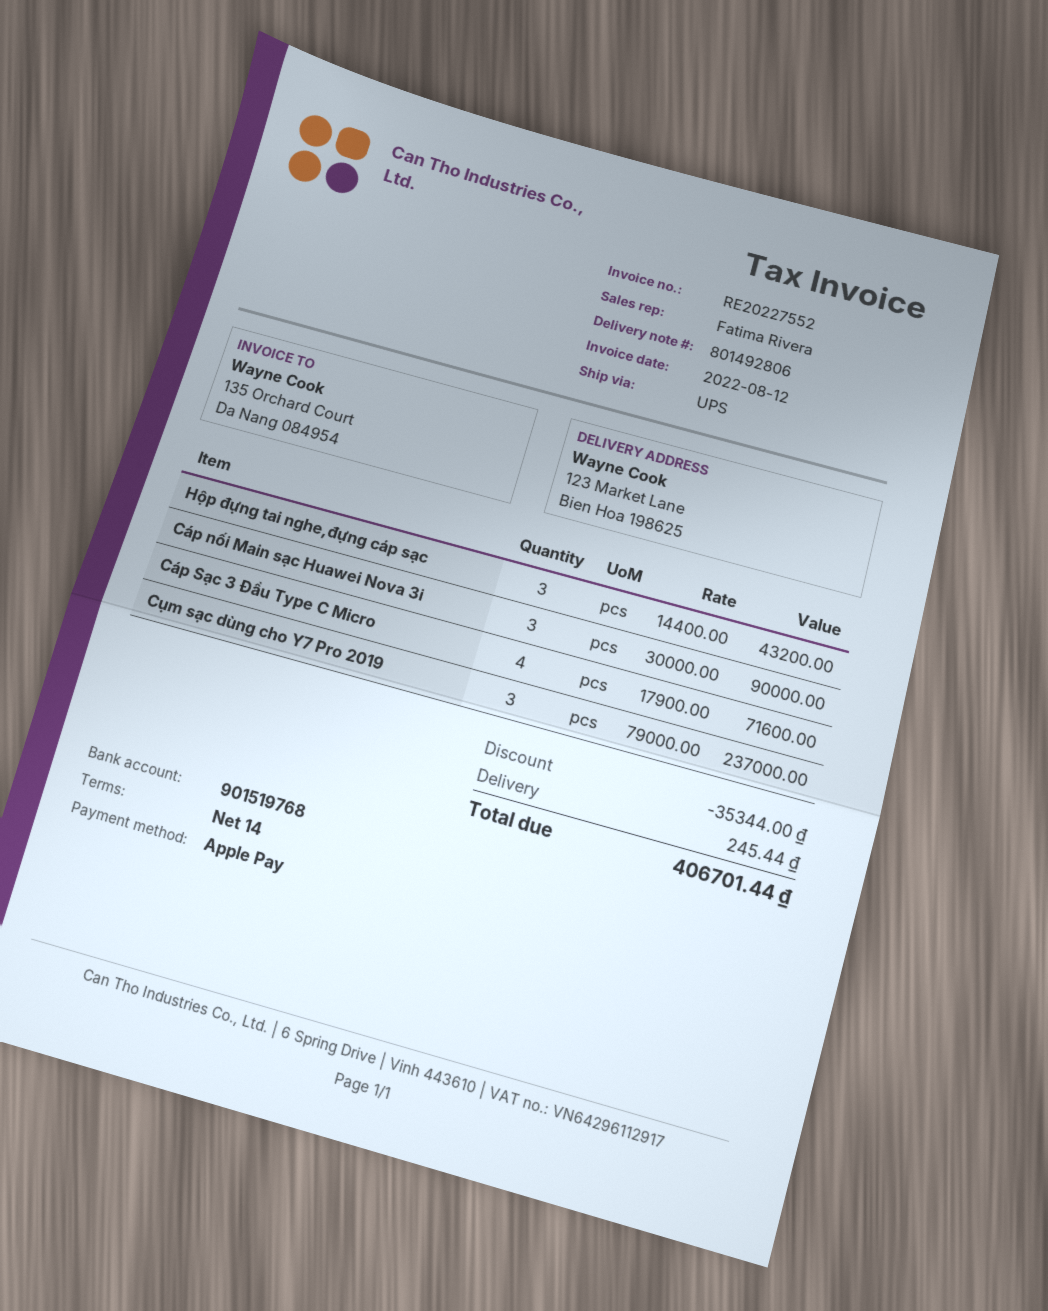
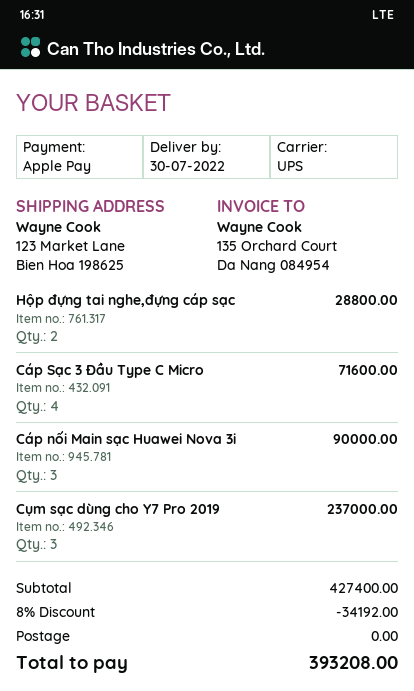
Hộp đựng tai nghe,đựng cáp sạc: 3 for 43200.00 -> 2 for 28800.00
discount: 35344.00 -> 34192.00
shipping: 245.44 -> 0.00
total: 406701.44 -> 393208.00

